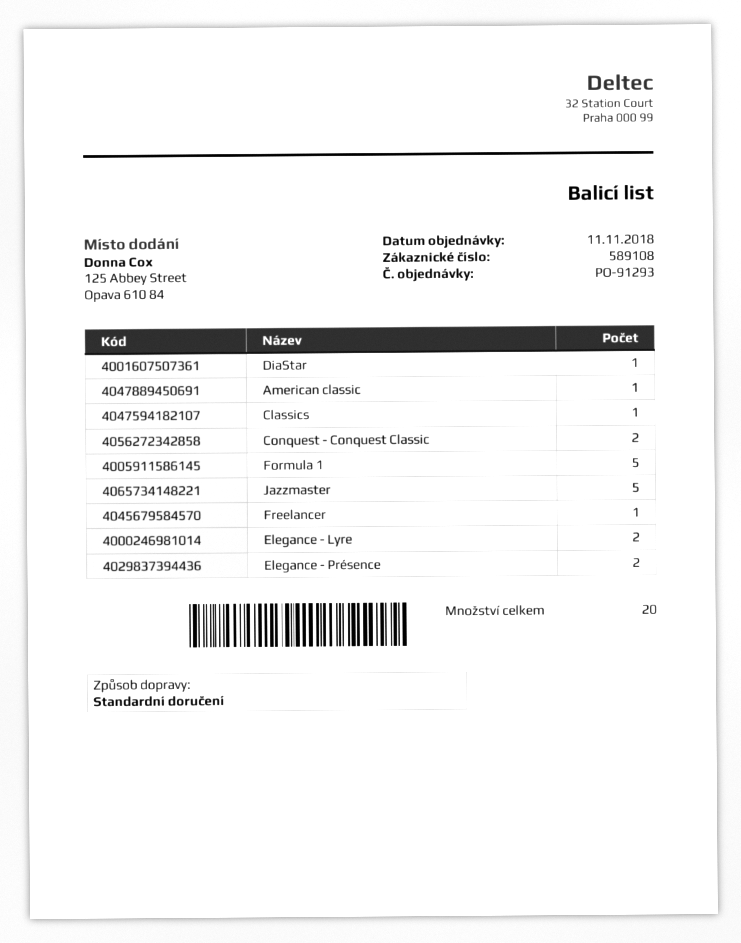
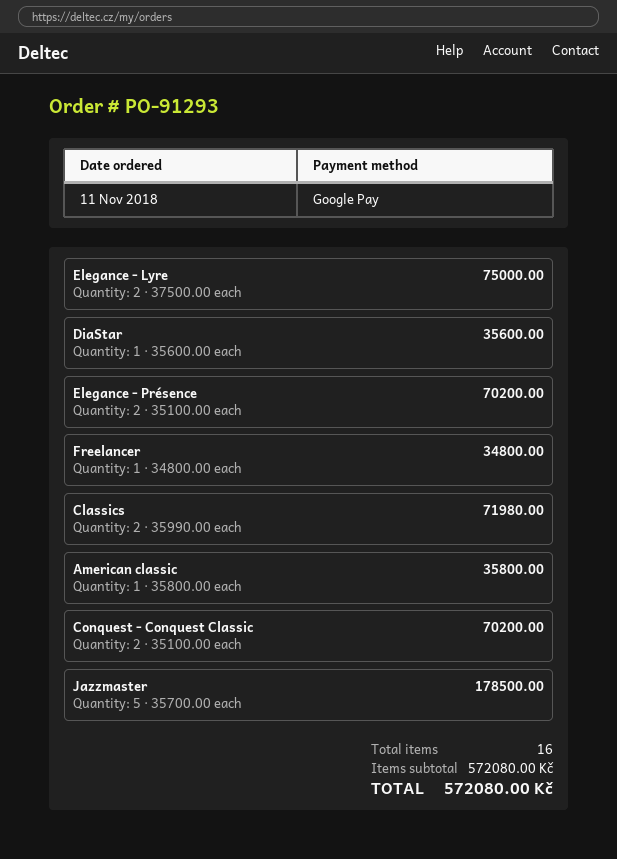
Classics: 1 -> 2
Formula 1: 5 -> none
total quantity: 20 -> 16

